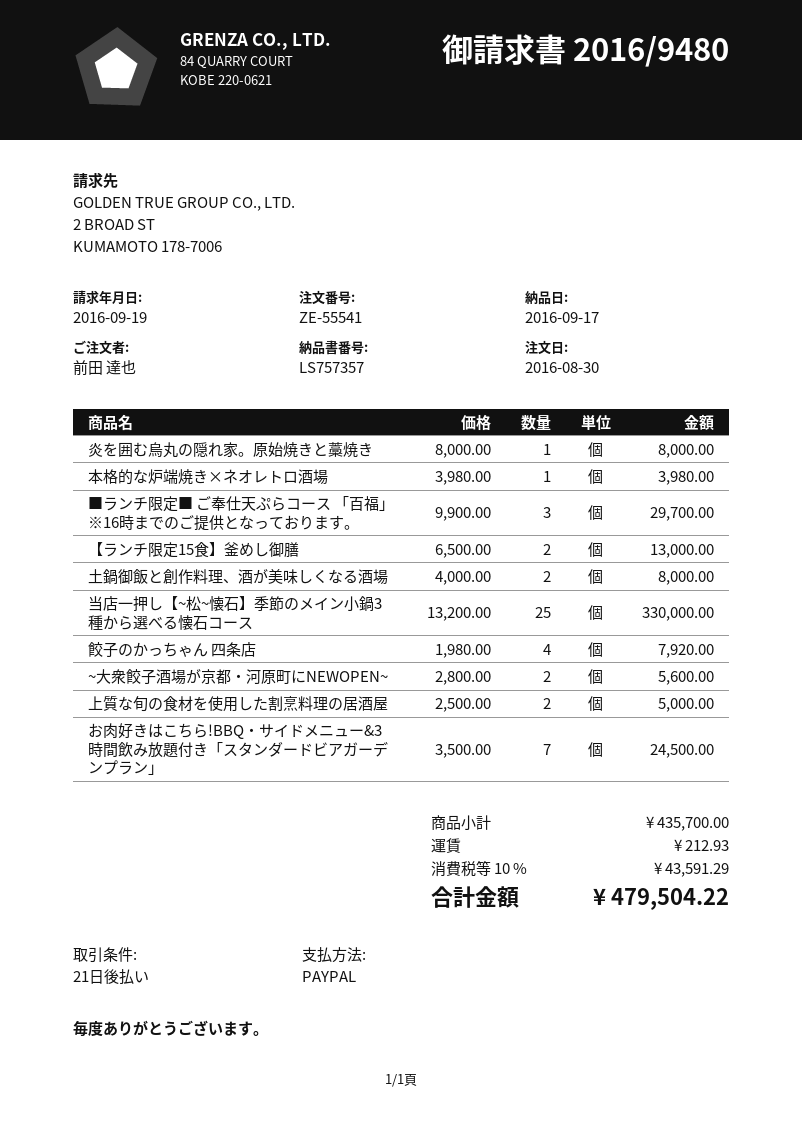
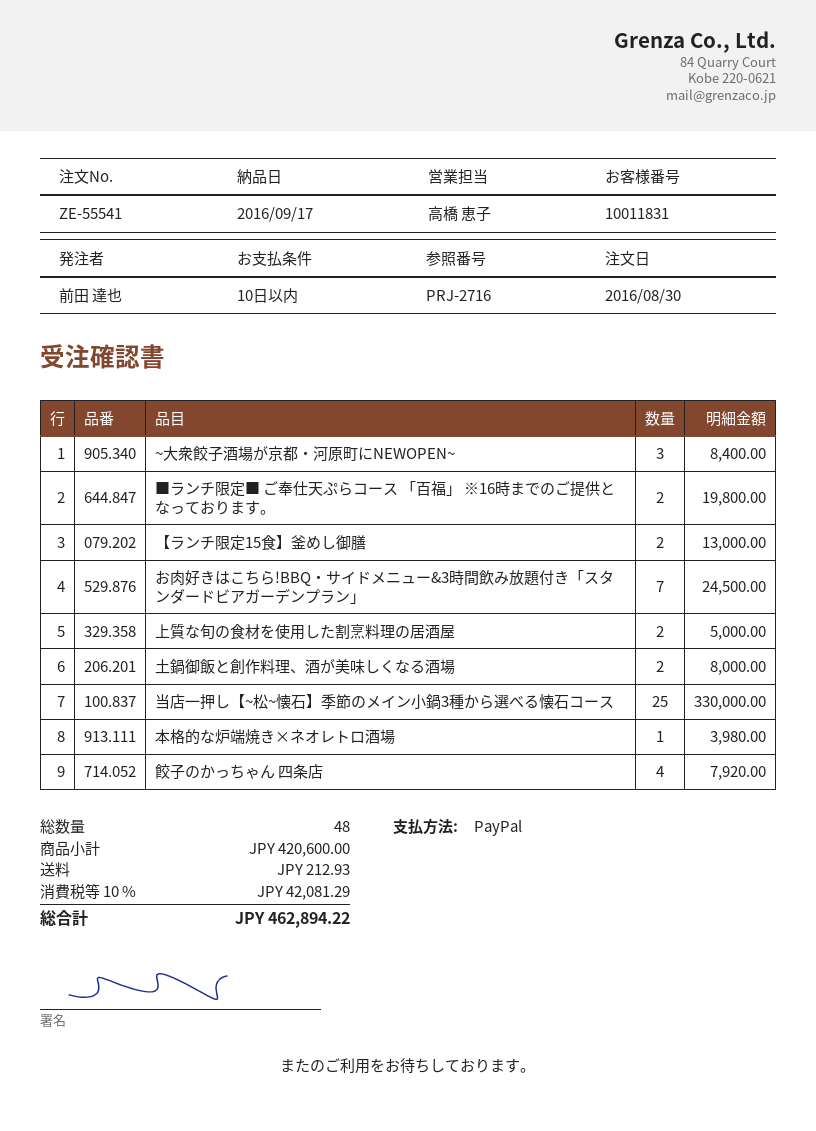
payment terms: 21 days -> 10 days
炎を囲む烏丸の隠れ家。原始焼きと藁焼き: 1 for 8000.00 -> none
■ランチ限定■ ご奉仕天ぷらコース 「百福」 ※16時までのご提供となっております。: 3 for 29700.00 -> 2 for 19800.00
~大衆餃子酒場が京都・河原町にNEWOPEN~: 2 for 5600.00 -> 3 for 8400.00
subtotal: 435700.00 -> 420600.00
tax: 10% = 43591.29 -> 10% = 42081.29
total: 479504.22 -> 462894.22

